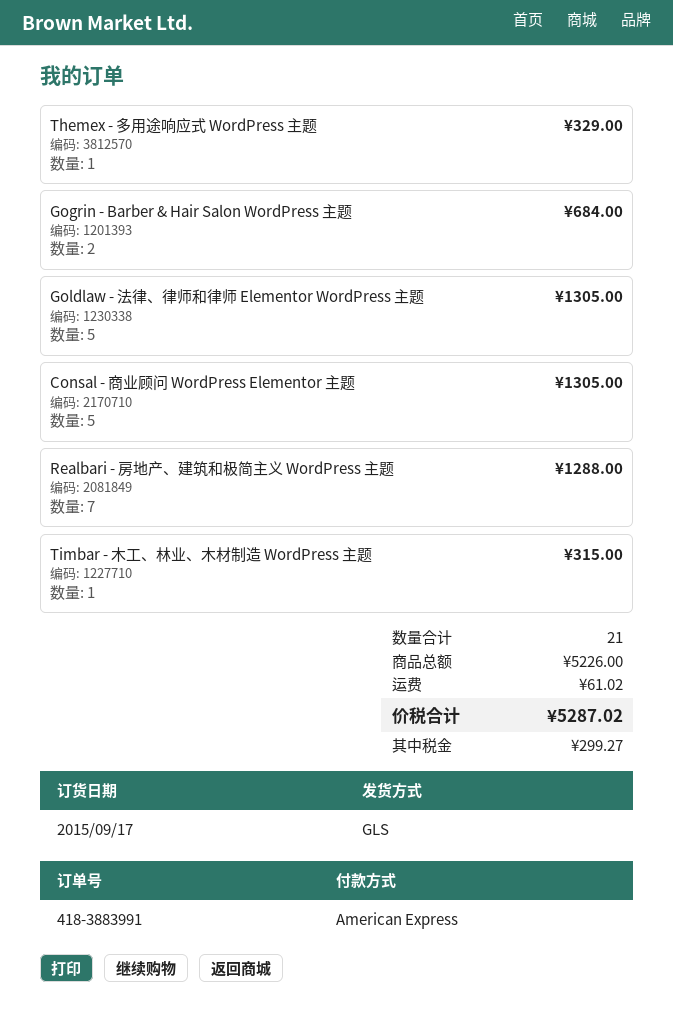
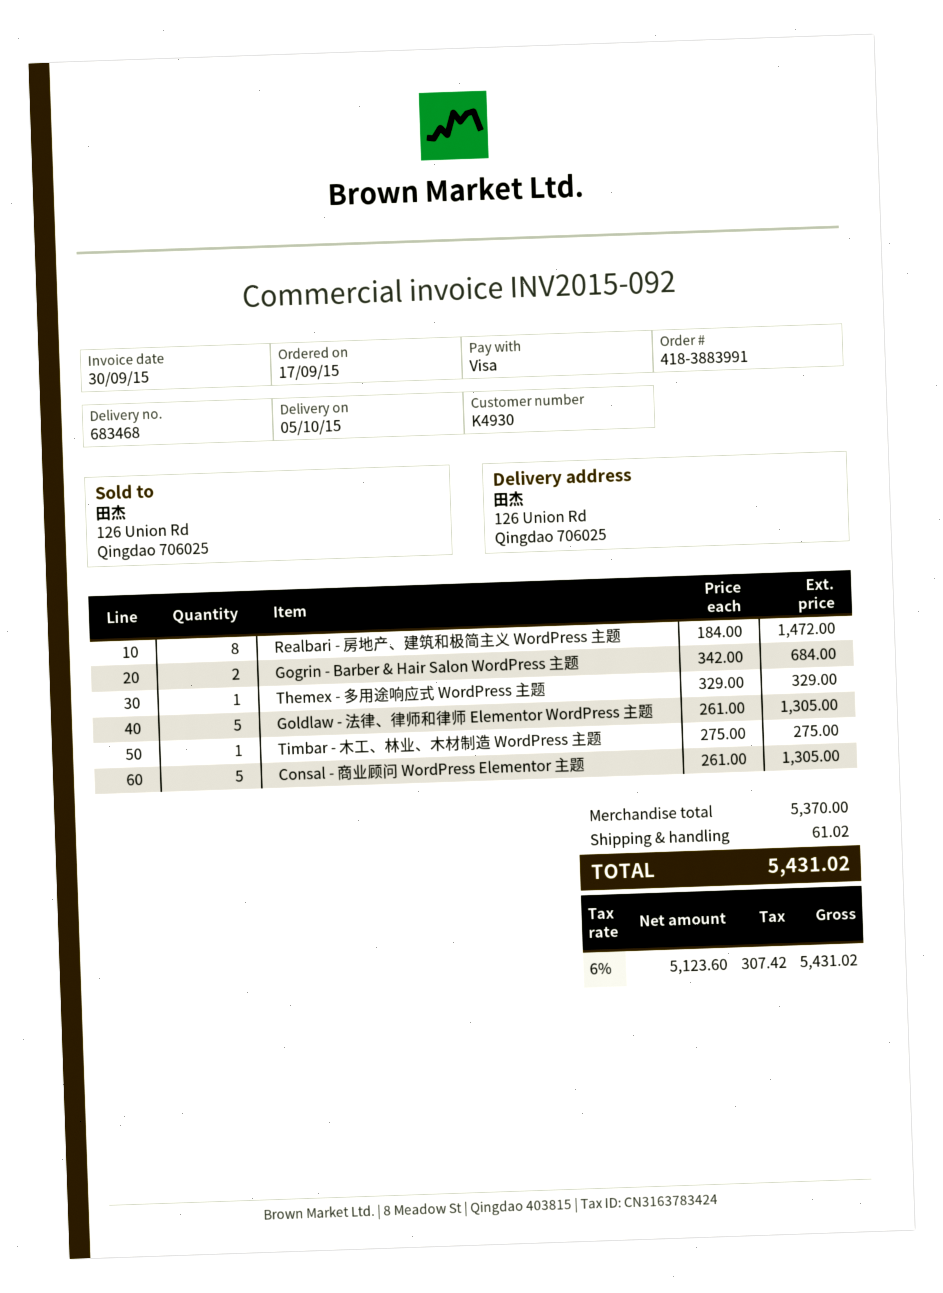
payment method: American Express -> Visa
Realbari - 房地产、建筑和极简主义 WordPress 主题: 7 for 1288.00 -> 8 for 1472.00
Timbar - 木工、林业、木材制造 WordPress 主题: 1 for 315.00 -> 1 for 275.00
subtotal: 5226.00 -> 5370.00
tax: 299.27 -> 307.42
total: 5287.02 -> 5431.02

